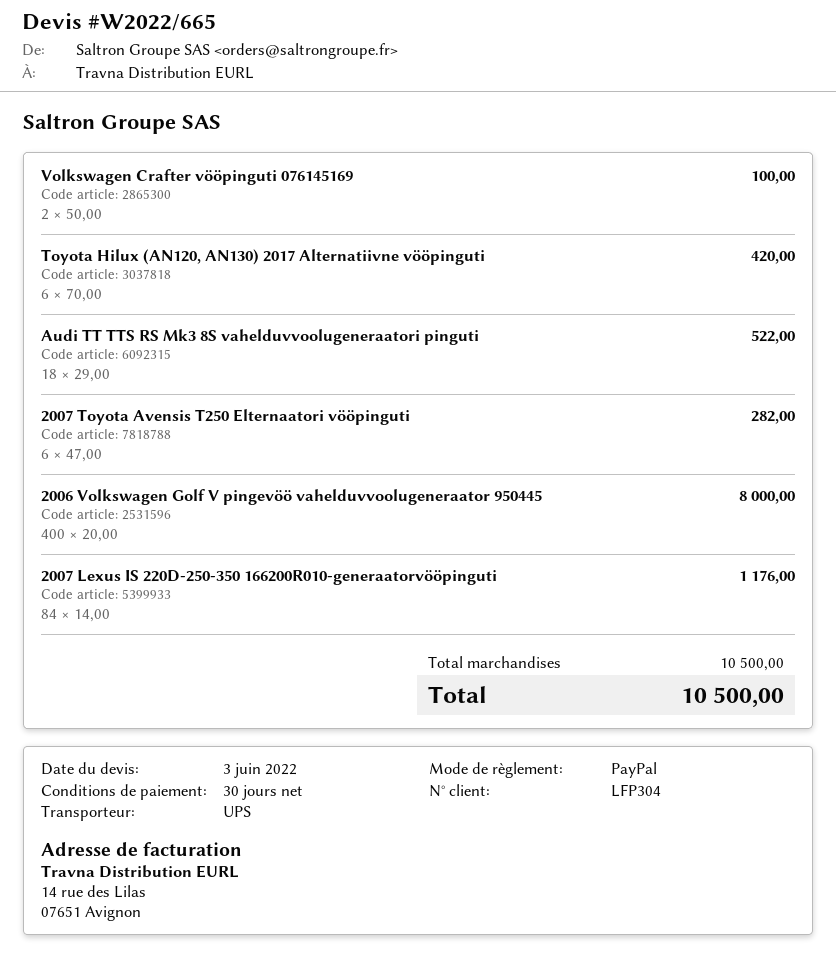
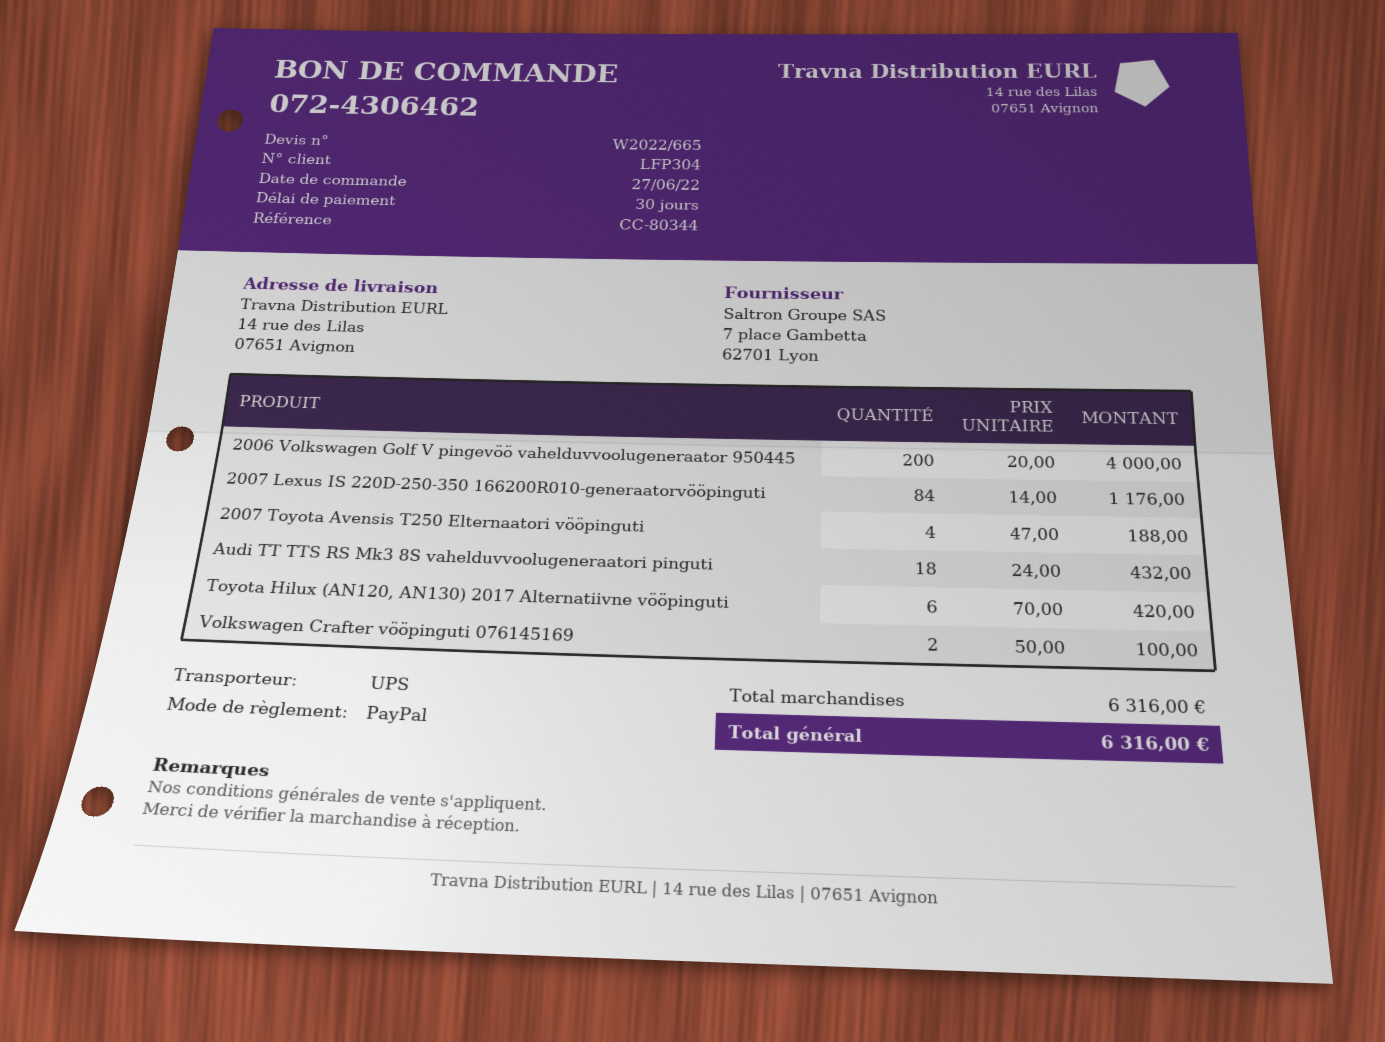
Audi TT TTS RS Mk3 8S vahelduvvoolugeneraatori pinguti: 18 x 29.00 = 522.00 -> 18 x 24.00 = 432.00
2007 Toyota Avensis T250 Elternaatori vööpinguti: 6 x 47.00 = 282.00 -> 4 x 47.00 = 188.00
2006 Volkswagen Golf V pingevöö vahelduvvoolugeneraator 950445: 400 x 20.00 = 8000.00 -> 200 x 20.00 = 4000.00
subtotal: 10500.00 -> 6316.00
total: 10500.00 -> 6316.00

